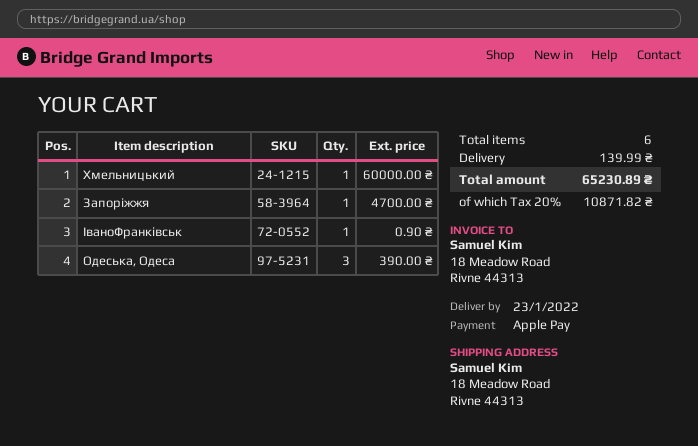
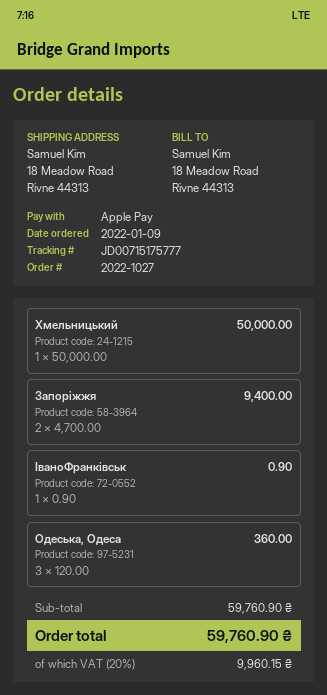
Хмельницький: 1 for 60000.00 -> 1 for 50000.00
Запоріжжя: 1 for 4700.00 -> 2 for 9400.00
Одеська, Одеса: 3 for 390.00 -> 3 for 360.00
shipping: 139.99 -> none
tax: 20% = 10871.82 -> 20% = 9960.15
total: 65230.89 -> 59760.90

